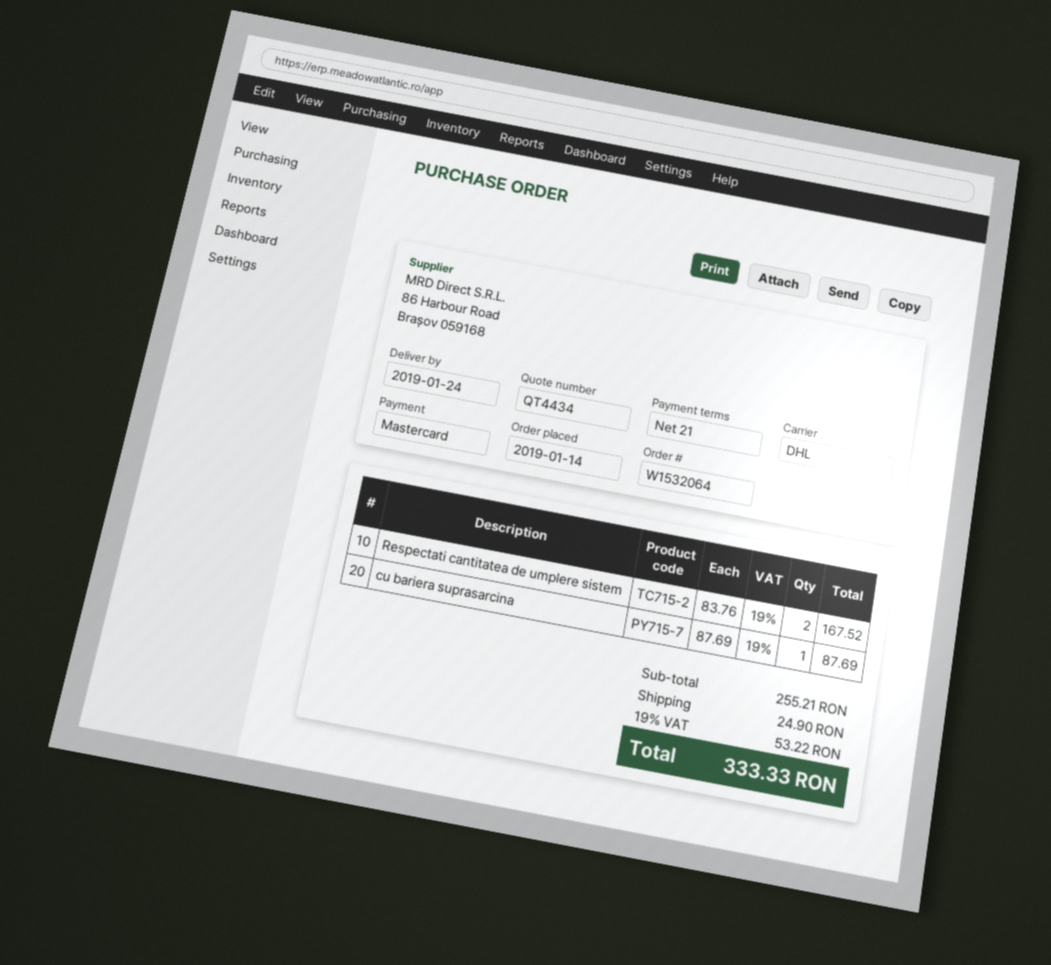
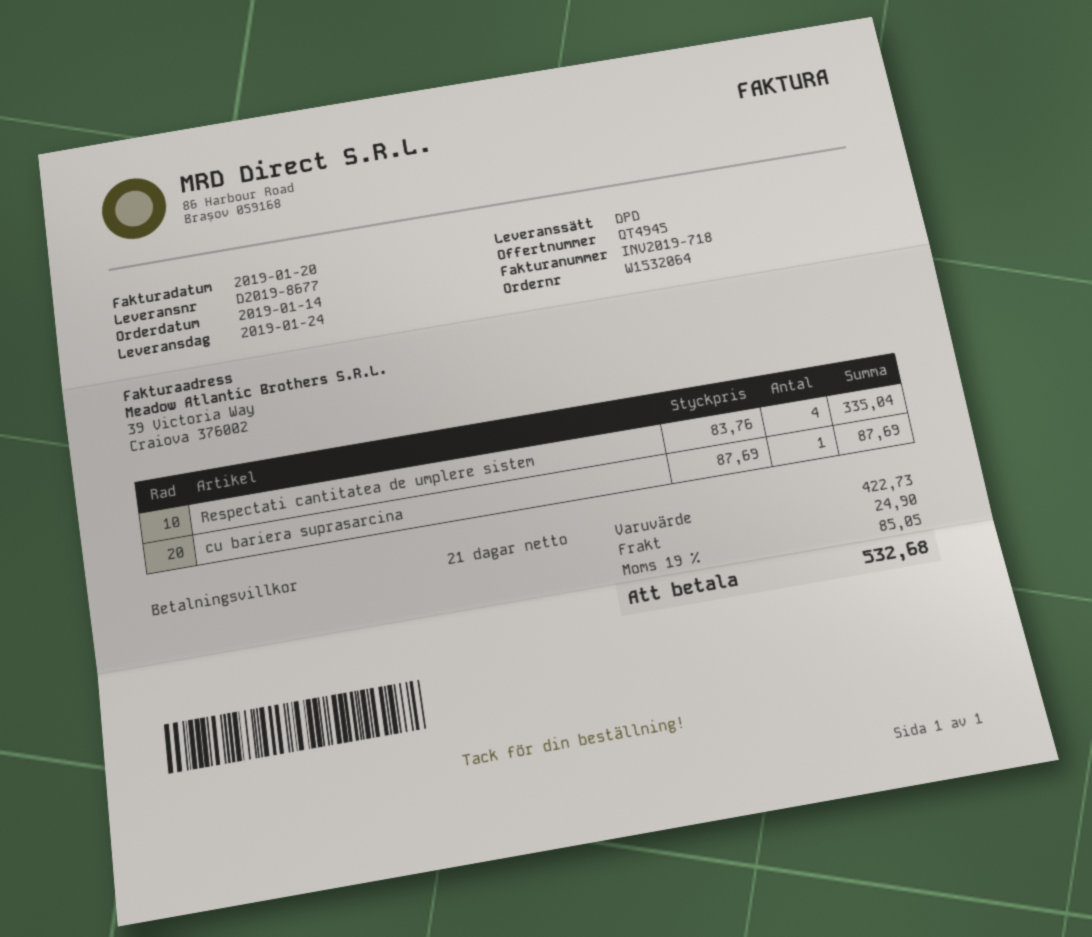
quote number: QT4434 -> QT4945
shipping method: DHL -> DPD
Respectati cantitatea de umplere sistem: 2 x 83.76 = 167.52 -> 4 x 83.76 = 335.04
subtotal: 255.21 -> 422.73
tax: 19% = 53.22 -> 19% = 85.05
total: 333.33 -> 532.68

